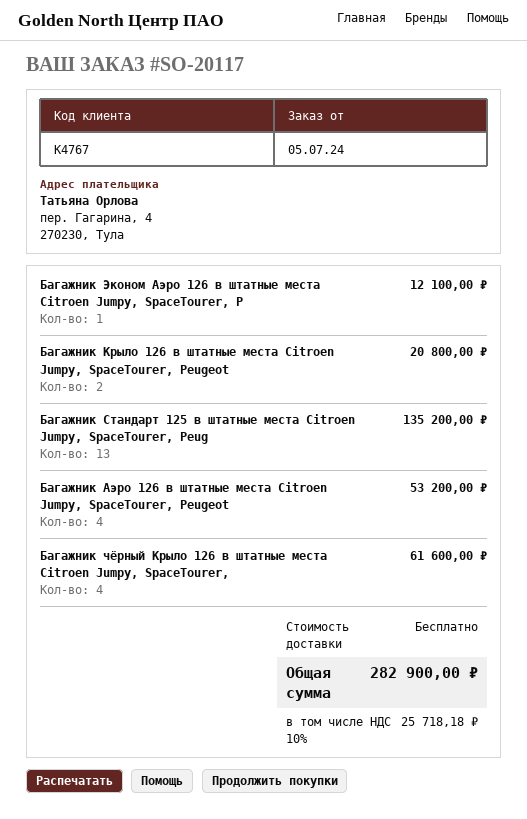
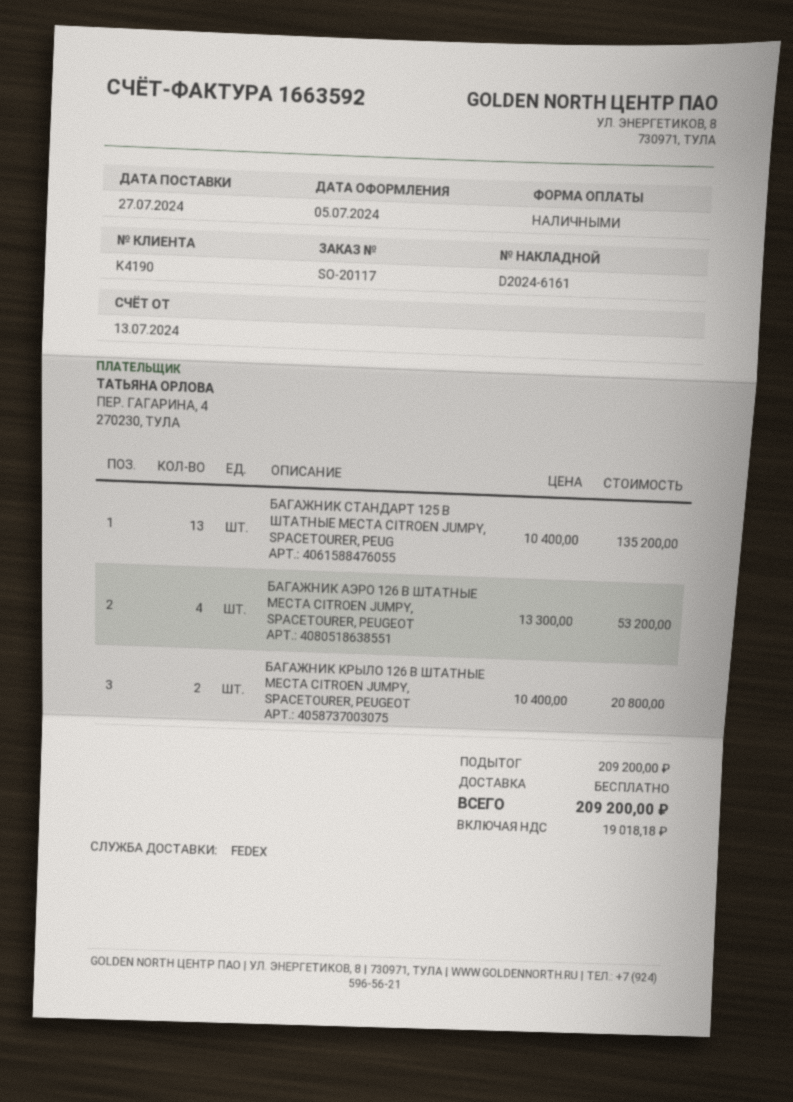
customer number: K4767 -> K4190
Багажник Эконом Аэро 126 в штатные места Citroen Jumpy, SpaceTourer, P: 1 for 12100.00 -> none
Багажник чёрный Крыло 126 в штатные места Citroen Jumpy, SpaceTourer,: 4 for 61600.00 -> none
tax: 25718.18 -> 19018.18
total: 282900.00 -> 209200.00

